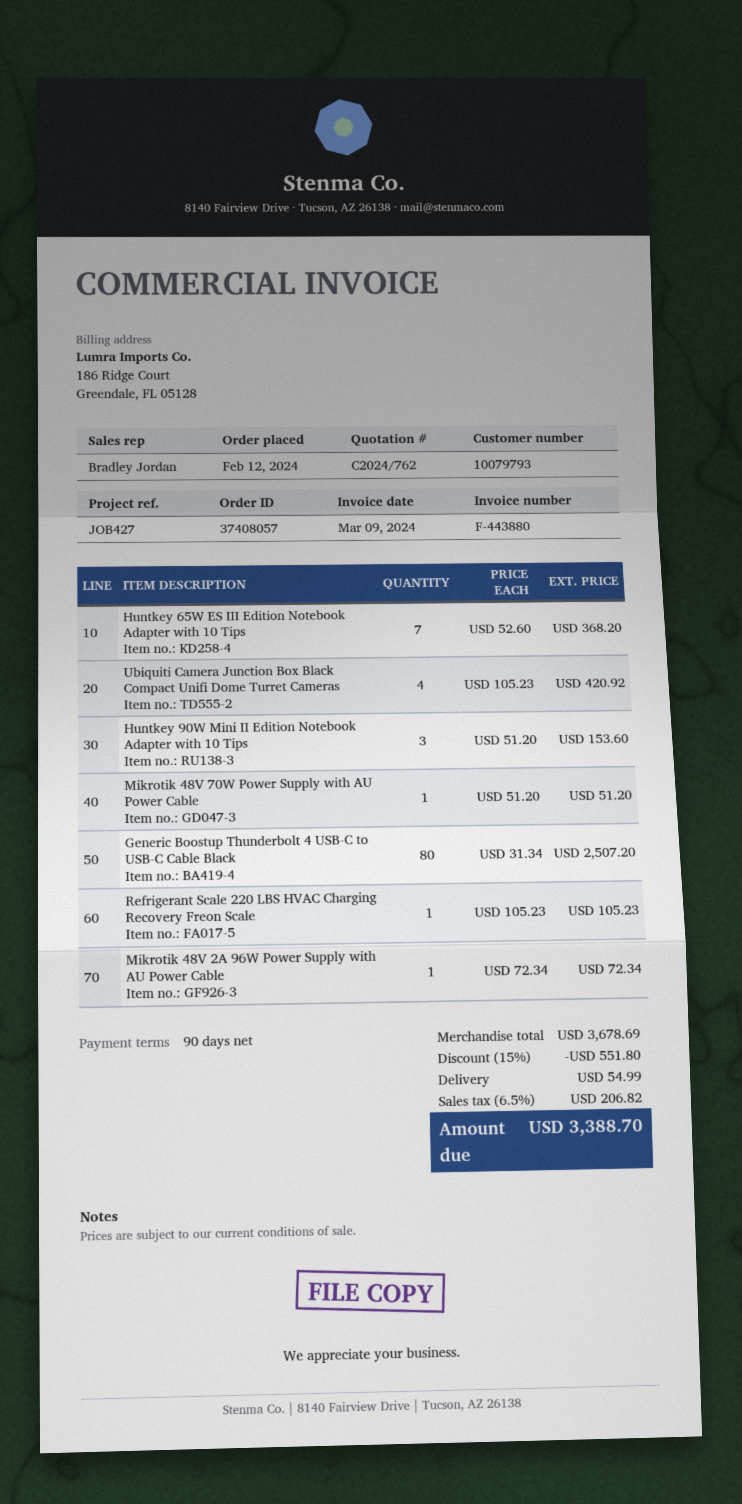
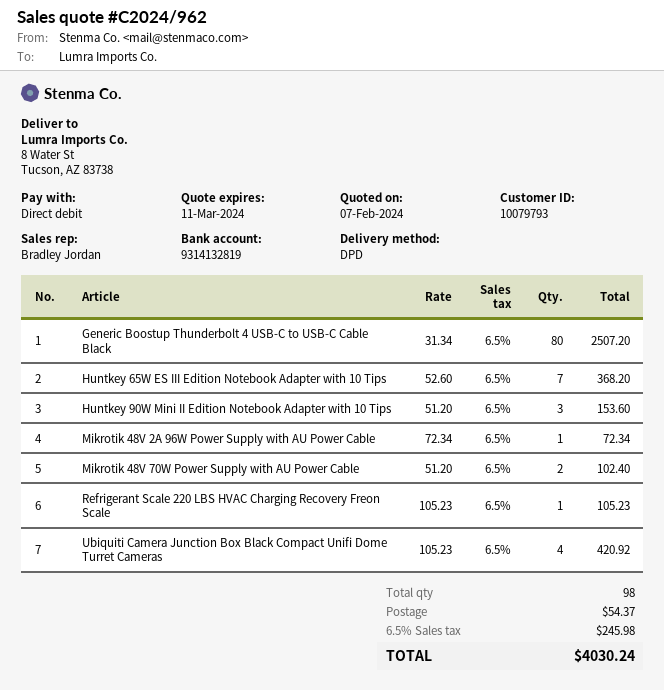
quote number: C2024/762 -> C2024/962
Mikrotik 48V 70W Power Supply with AU Power Cable: 1 x 51.20 = 51.20 -> 2 x 51.20 = 102.40
discount: 15% = 551.80 -> none
shipping: 54.99 -> 54.37
tax: 6.5% = 206.82 -> 6.5% = 245.98
total: 3388.70 -> 4030.24

